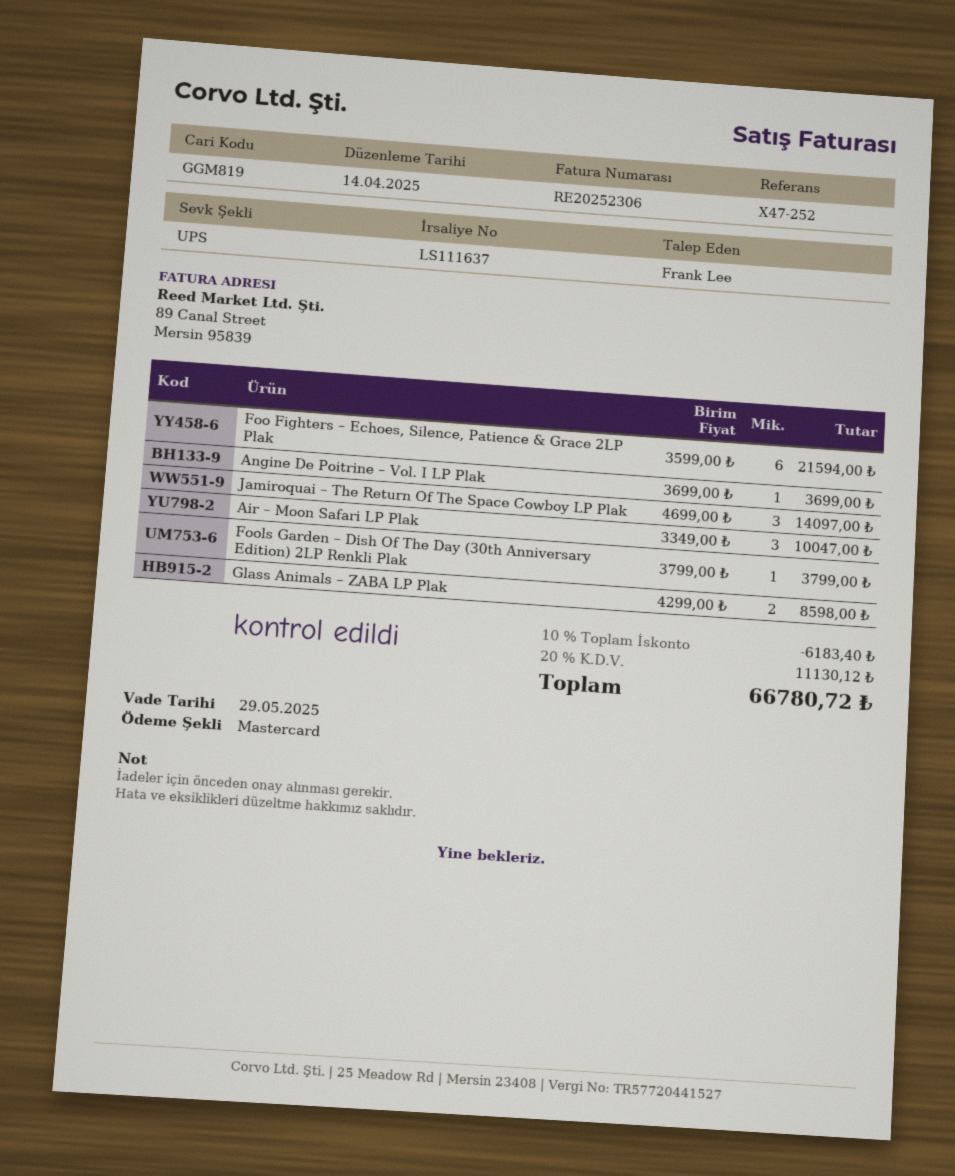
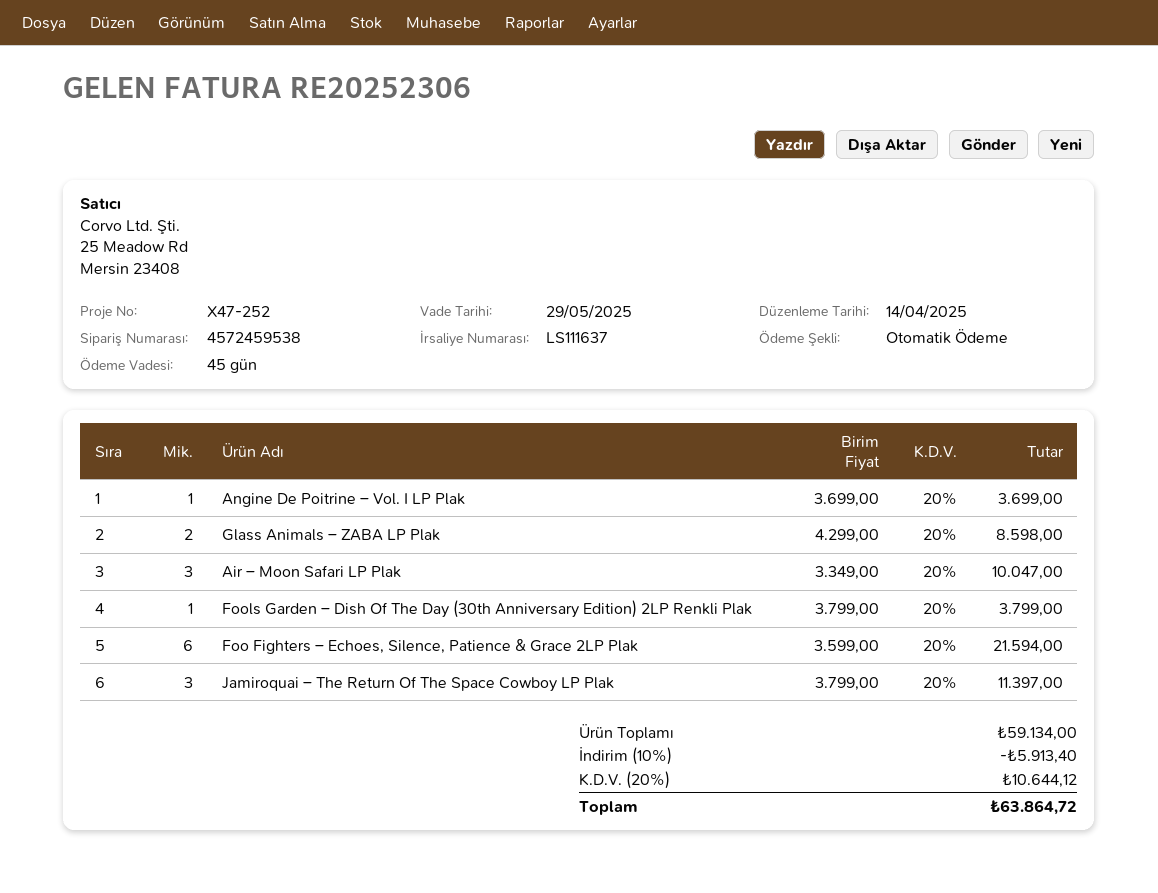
payment method: Mastercard -> direct debit
Jamiroquai – The Return Of The Space Cowboy LP Plak: 3 x 4699.00 = 14097.00 -> 3 x 3799.00 = 11397.00
discount: 10% = 6183.40 -> 10% = 5913.40
tax: 20% = 11130.12 -> 20% = 10644.12
total: 66780.72 -> 63864.72

